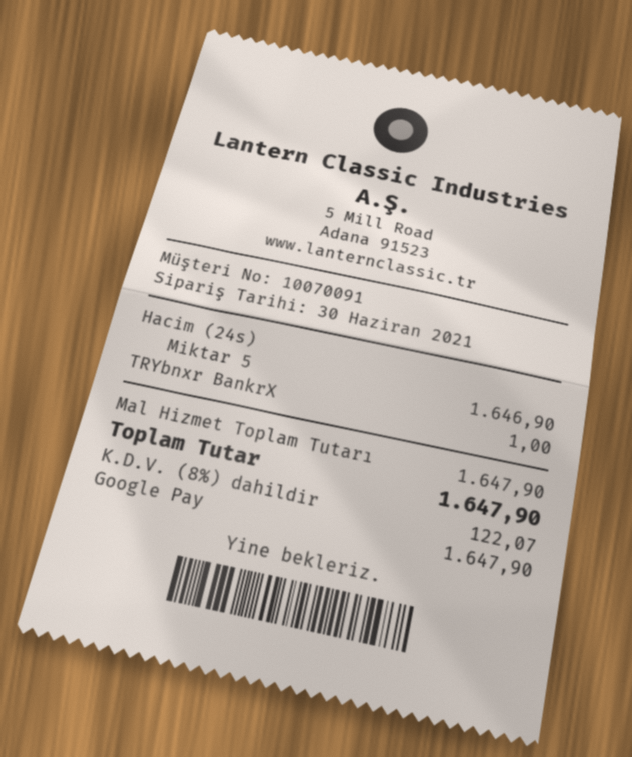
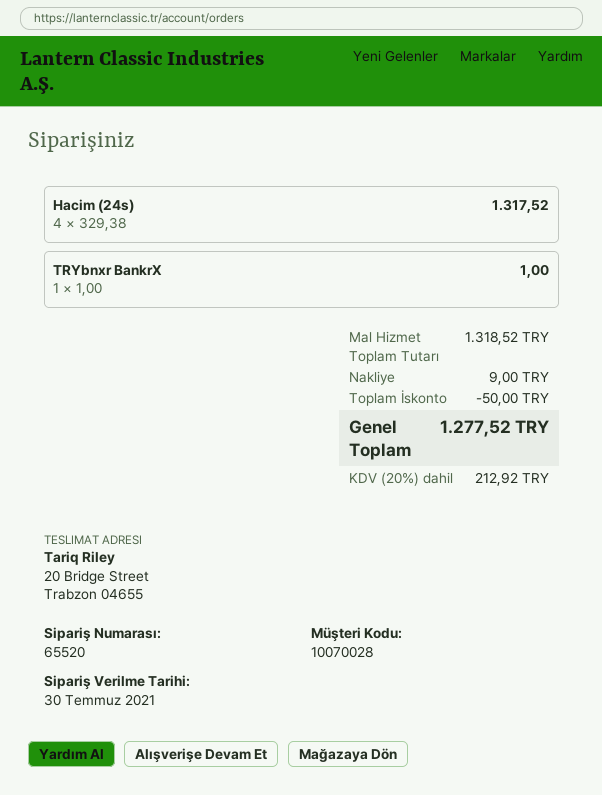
order date: 2021-06-30 -> 2021-07-30
customer number: 10070091 -> 10070028
Hacim (24s): 5 for 1646.90 -> 4 for 1317.52
subtotal: 1647.90 -> 1318.52
discount: none -> 50.00
shipping: none -> 9.00
tax: 8% = 122.07 -> 20% = 212.92
total: 1647.90 -> 1277.52

